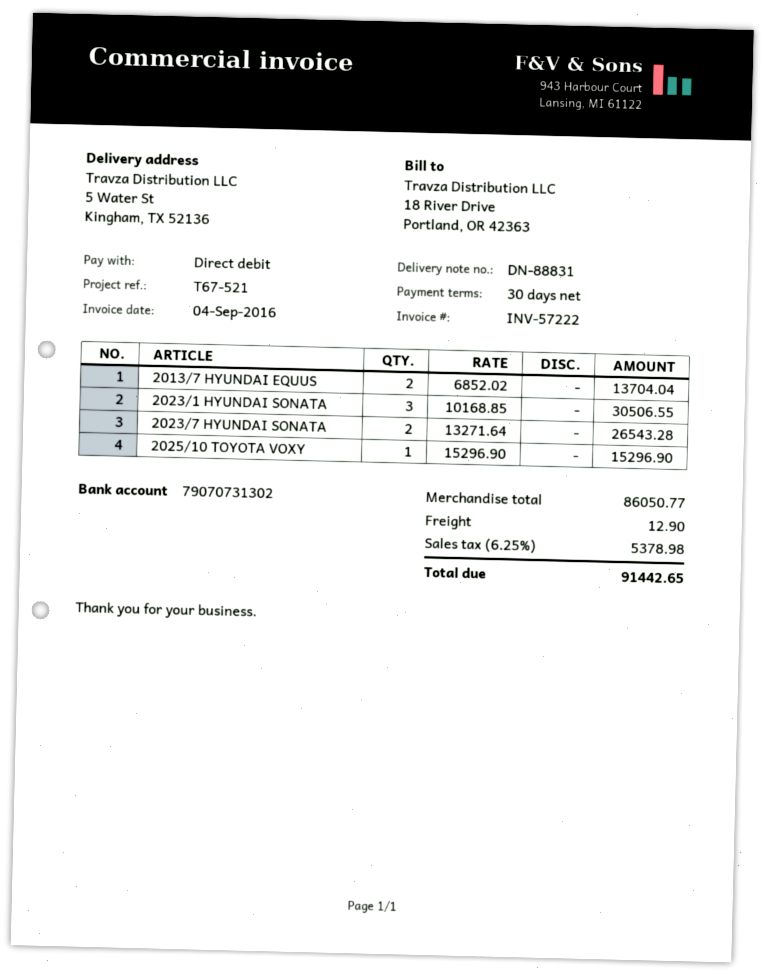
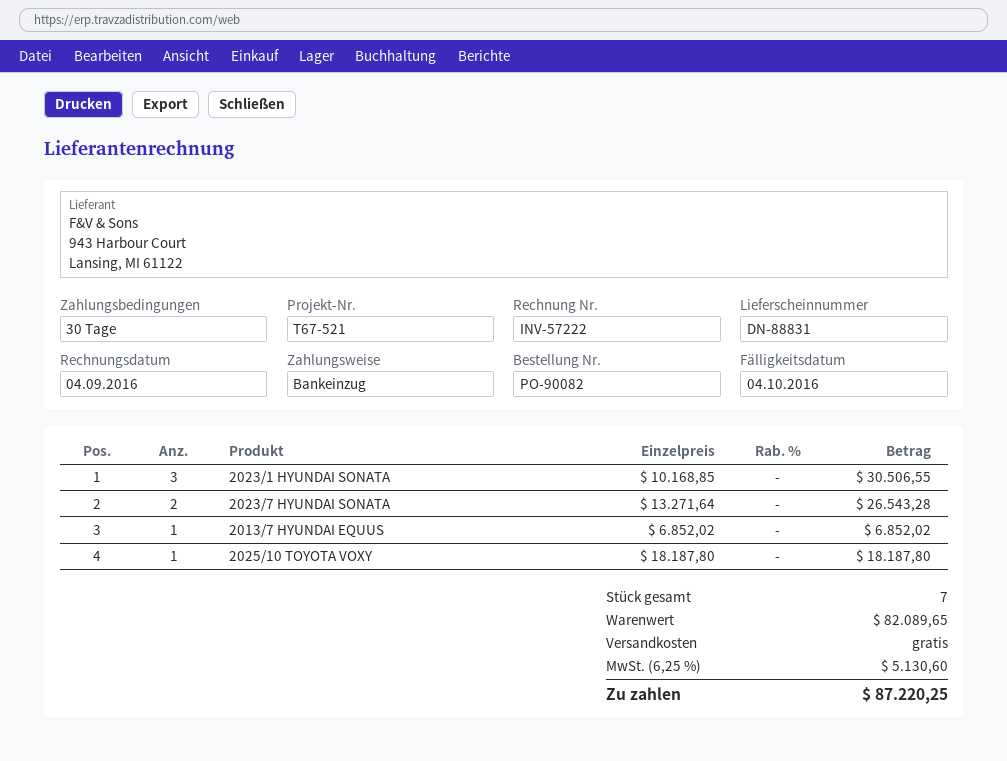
2013/7 HYUNDAI EQUUS: 2 x 6852.02 = 13704.04 -> 1 x 6852.02 = 6852.02
2025/10 TOYOTA VOXY: 1 x 15296.90 = 15296.90 -> 1 x 18187.80 = 18187.80
subtotal: 86050.77 -> 82089.65
shipping: 12.90 -> 0.00
tax: 6.25% = 5378.98 -> 6.25% = 5130.60
total: 91442.65 -> 87220.25

